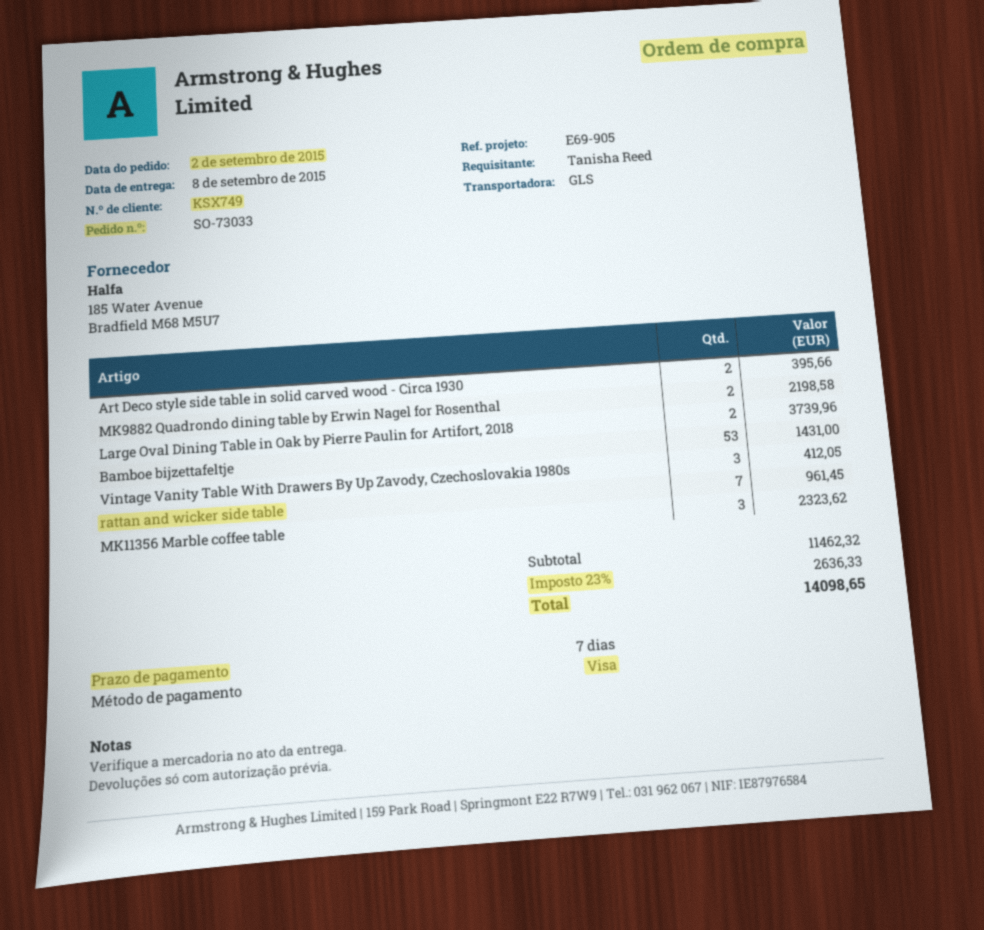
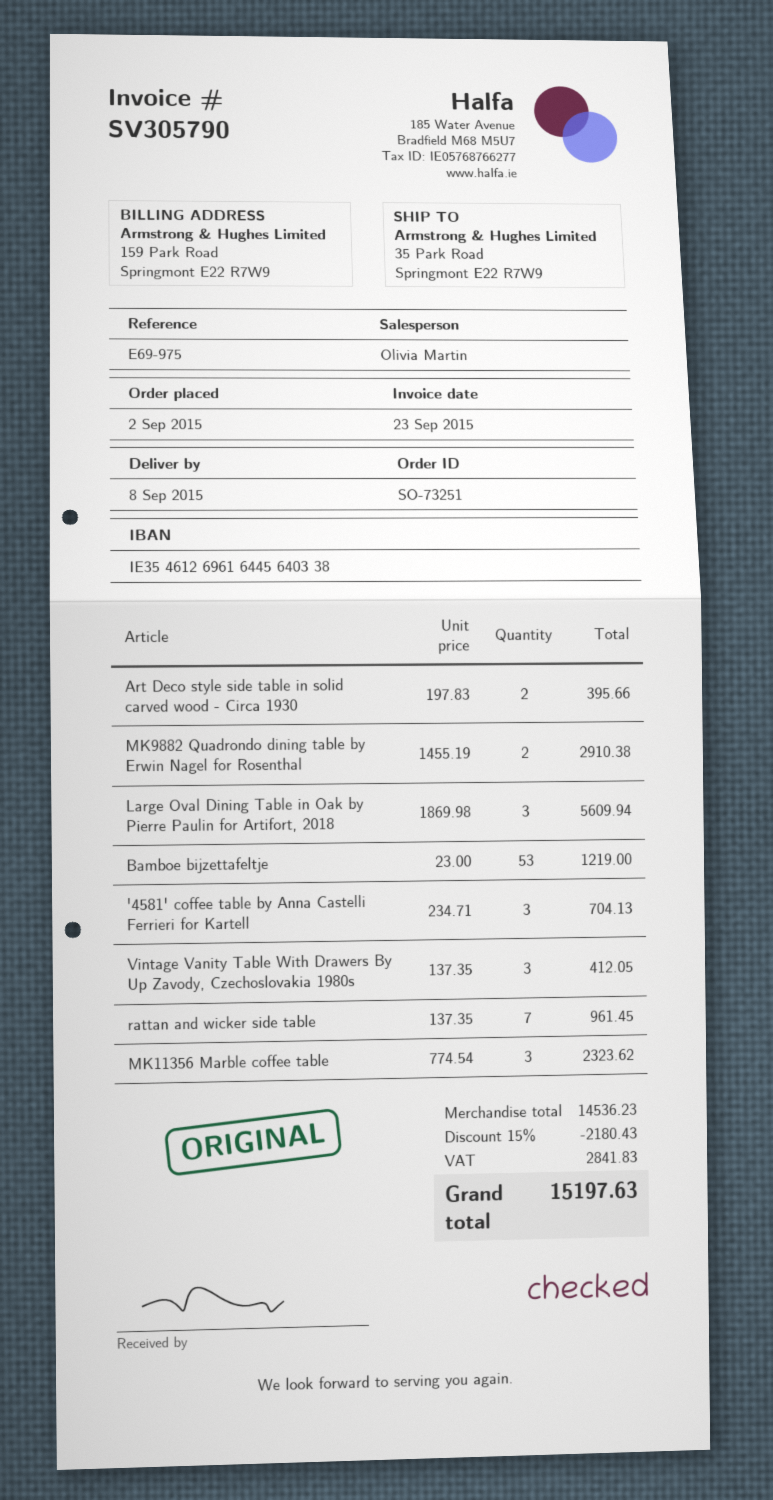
order number: SO-73033 -> SO-73251
reference: E69-905 -> E69-975
MK9882 Quadrondo dining table by Erwin Nagel for Rosenthal: 2 for 2198.58 -> 2 for 2910.38
Large Oval Dining Table in Oak by Pierre Paulin for Artifort, 2018: 2 for 3739.96 -> 3 for 5609.94
Bamboe bijzettafeltje: 53 for 1431.00 -> 53 for 1219.00
'4581' coffee table by Anna Castelli Ferrieri for Kartell: none -> 3 for 704.13
subtotal: 11462.32 -> 14536.23
discount: none -> 15% = 2180.43
tax: 2636.33 -> 2841.83
total: 14098.65 -> 15197.63

